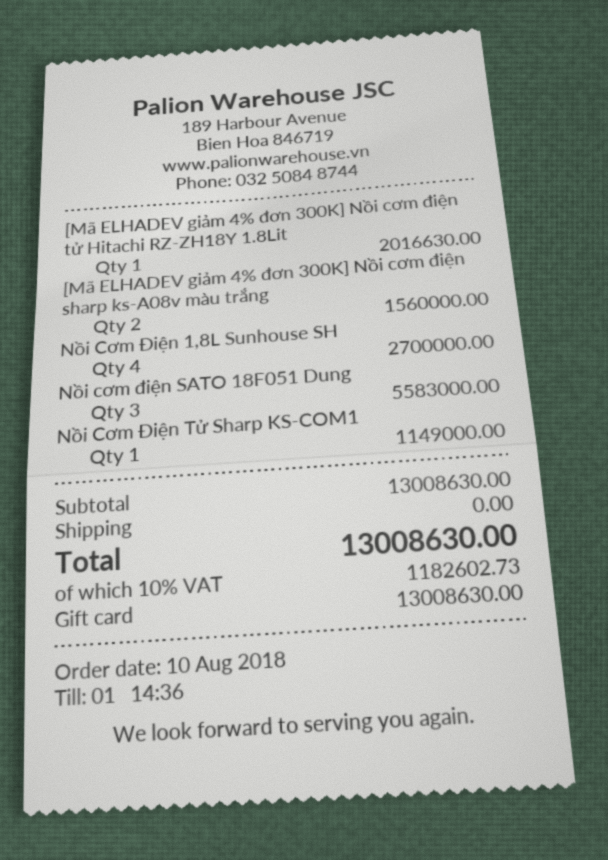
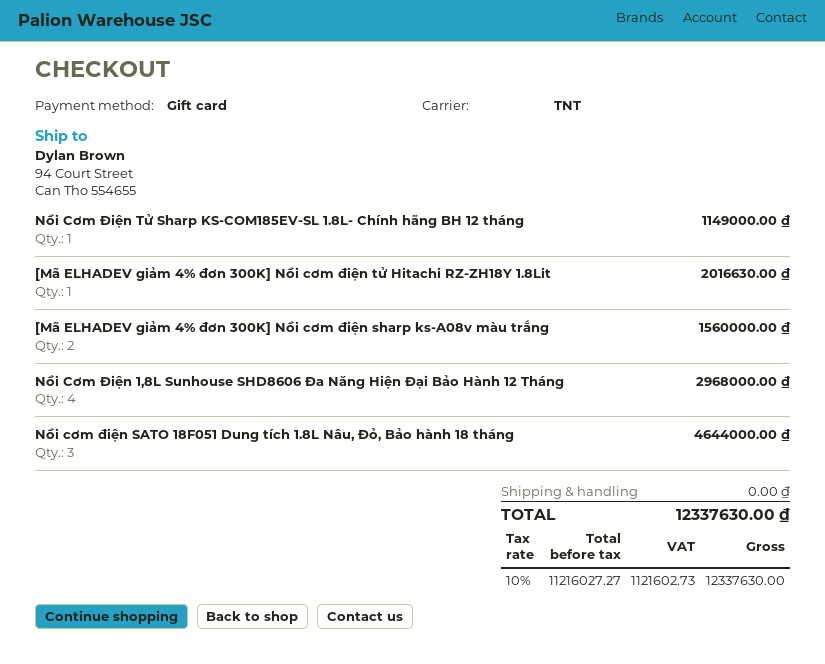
Nồi Cơm Điện 1,8L Sunhouse SH: 4 for 2700000.00 -> 4 for 2968000.00
Nồi cơm điện SATO 18F051 Dung: 3 for 5583000.00 -> 3 for 4644000.00
tax: 10% = 1182602.73 -> 10% = 1121602.73
total: 13008630.00 -> 12337630.00

